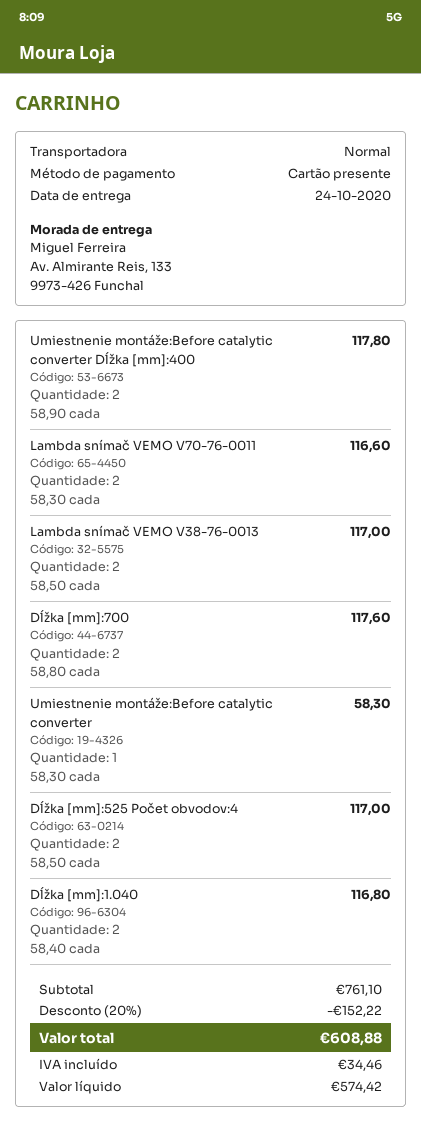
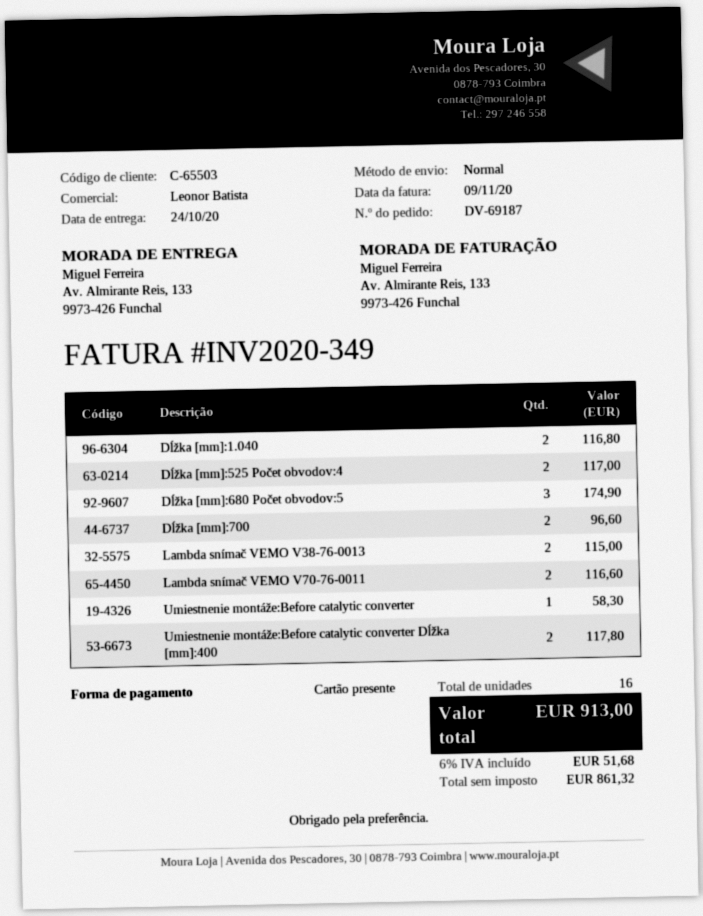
Lambda snímač VEMO V38-76-0013: 2 for 117.00 -> 2 for 115.00
Dĺžka [mm]:700: 2 for 117.60 -> 2 for 96.60
Dĺžka [mm]:680 Počet obvodov:5: none -> 3 for 174.90
discount: 20% = 152.22 -> none
net: 574.42 -> 861.32
tax: 34.46 -> 51.68
total: 608.88 -> 913.00

